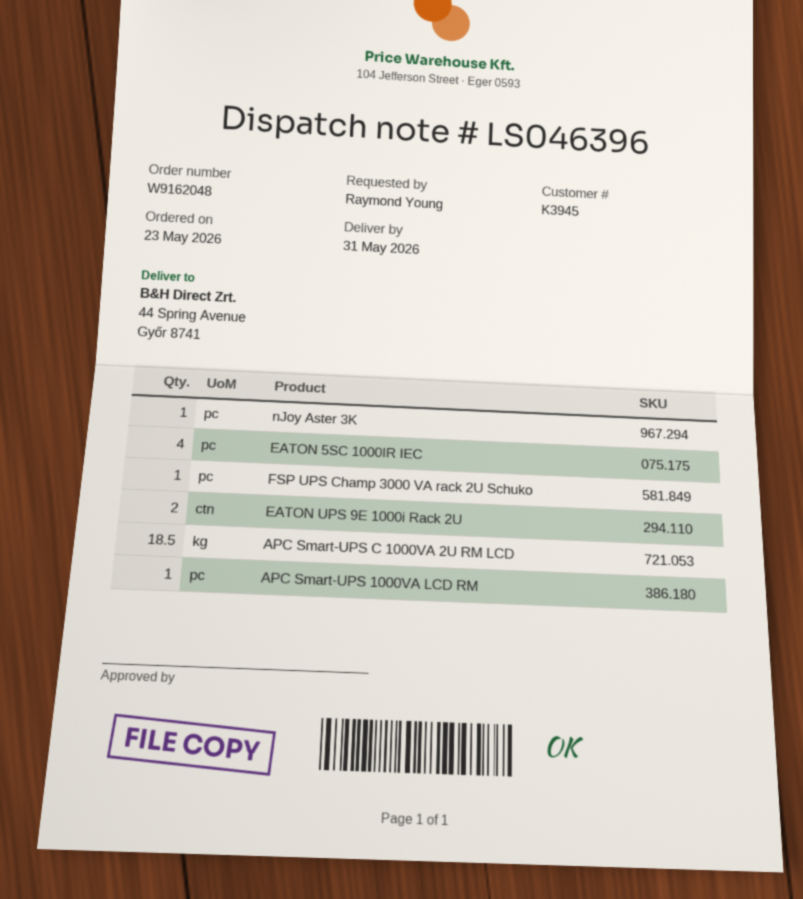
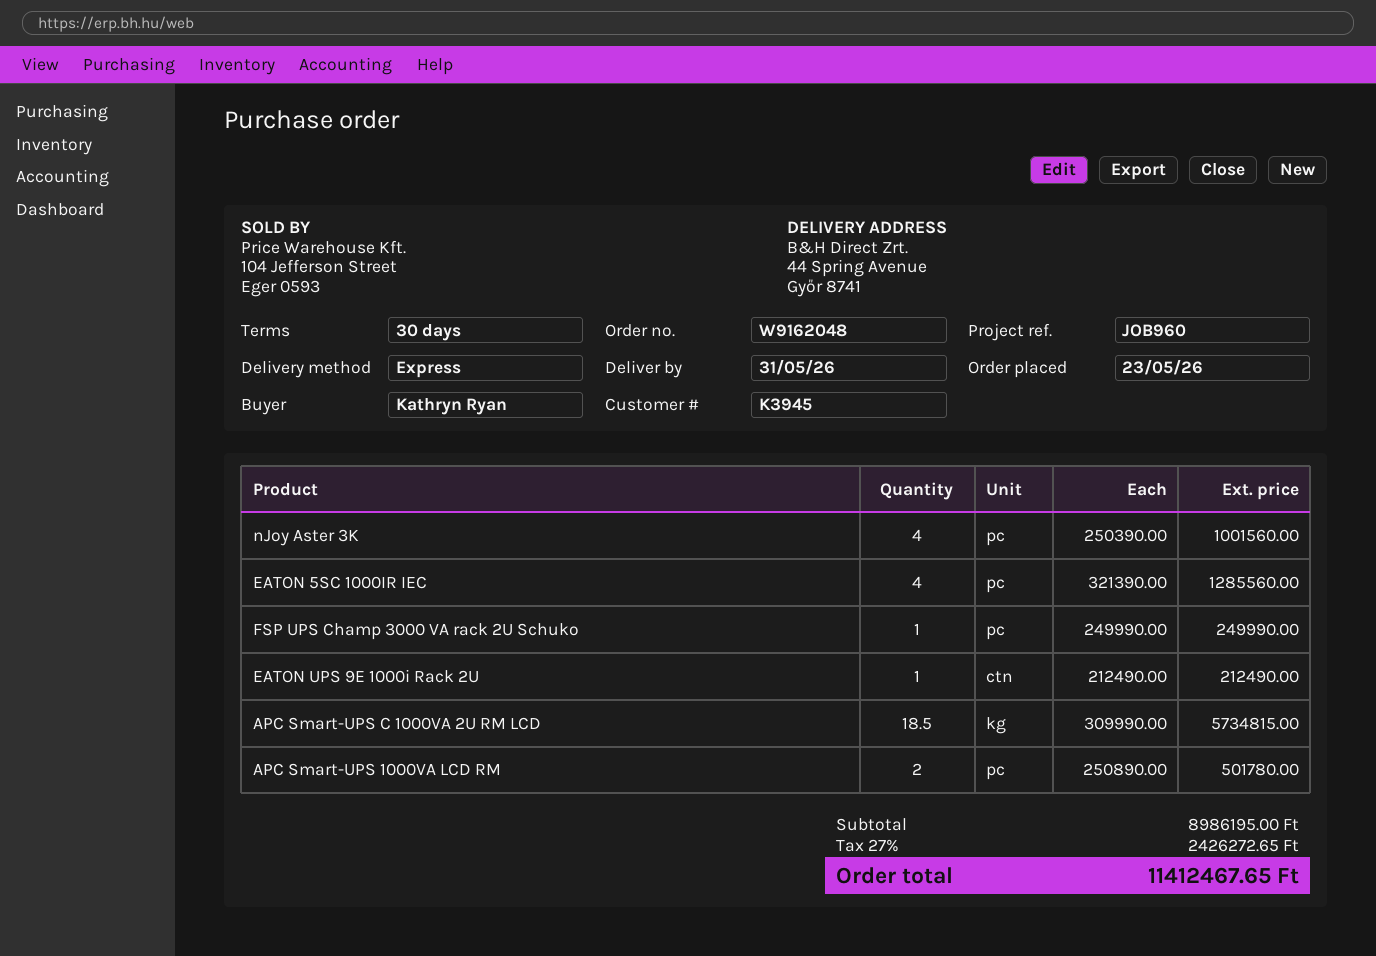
ordered by: Raymond Young -> Kathryn Ryan
nJoy Aster 3K: 1 -> 4
EATON UPS 9E 1000i Rack 2U: 2 -> 1
APC Smart-UPS 1000VA LCD RM: 1 -> 2

